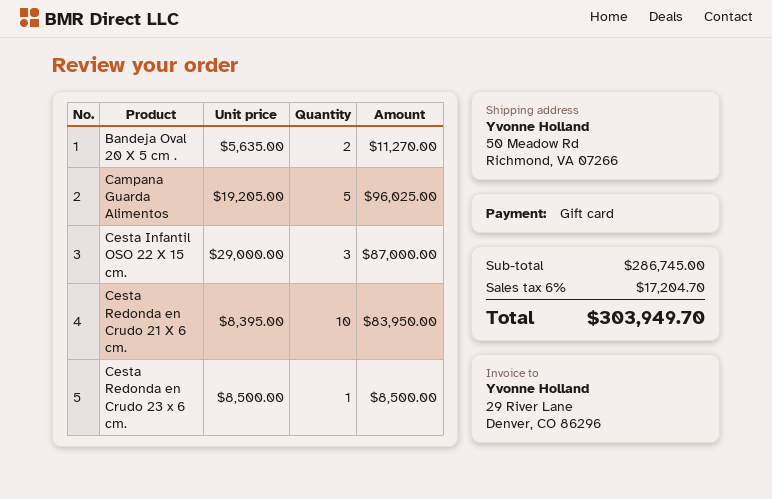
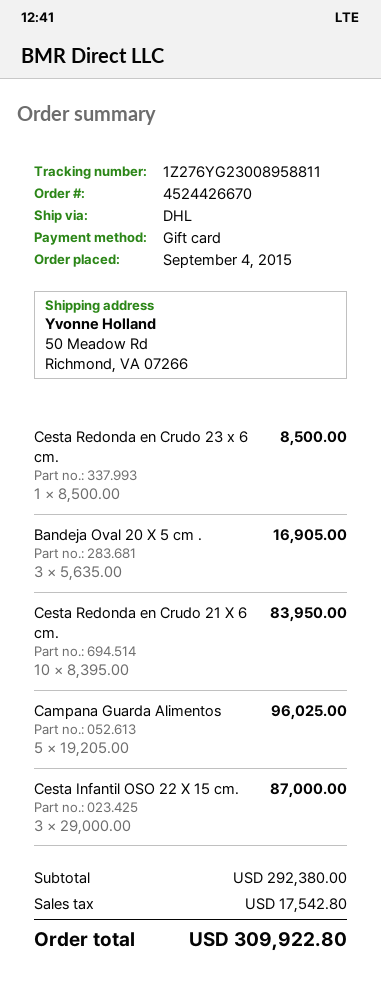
Bandeja Oval 20 X 5 cm .: 2 x 5635.00 = 11270.00 -> 3 x 5635.00 = 16905.00
subtotal: 286745.00 -> 292380.00
tax: 17204.70 -> 17542.80
total: 303949.70 -> 309922.80

